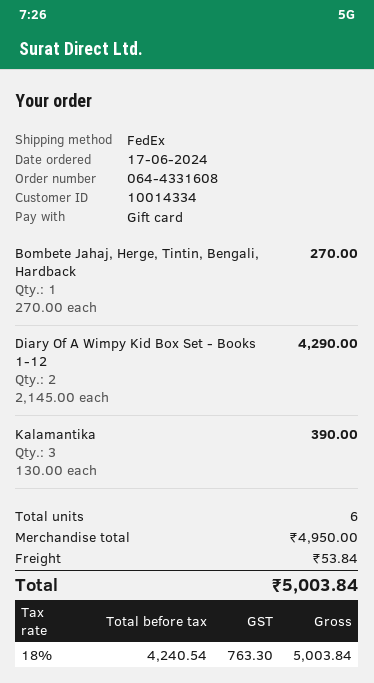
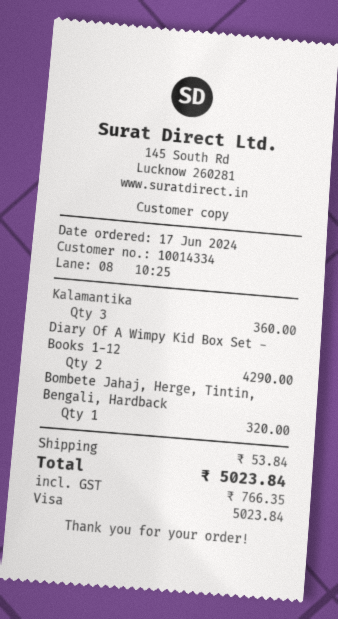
payment method: gift card -> Visa
Bombete Jahaj, Herge, Tintin, Bengali, Hardback: 1 for 270.00 -> 1 for 320.00
Kalamantika: 3 for 390.00 -> 3 for 360.00
tax: 763.30 -> 766.35
total: 5003.84 -> 5023.84

